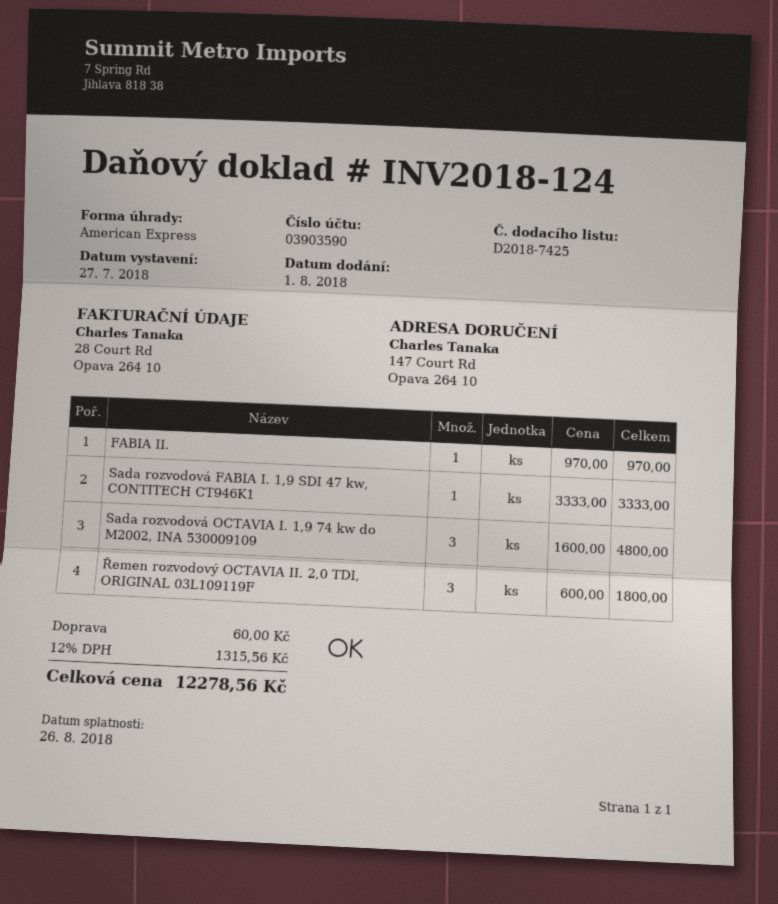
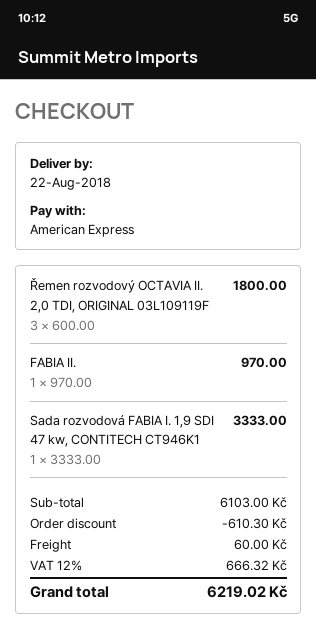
delivery date: 2018-08-01 -> 2018-08-22
Sada rozvodová OCTAVIA I. 1,9 74 kw do M2002, INA 530009109: 3 x 1600.00 = 4800.00 -> none
discount: none -> 610.30
tax: 12% = 1315.56 -> 12% = 666.32
total: 12278.56 -> 6219.02

